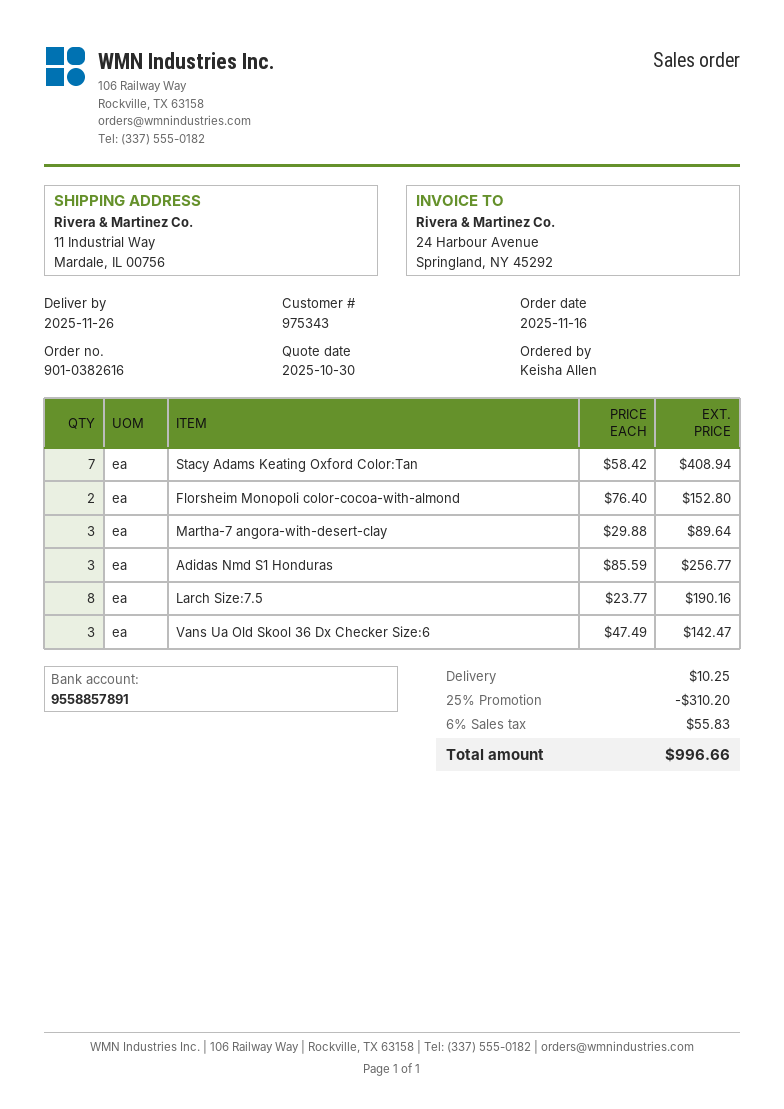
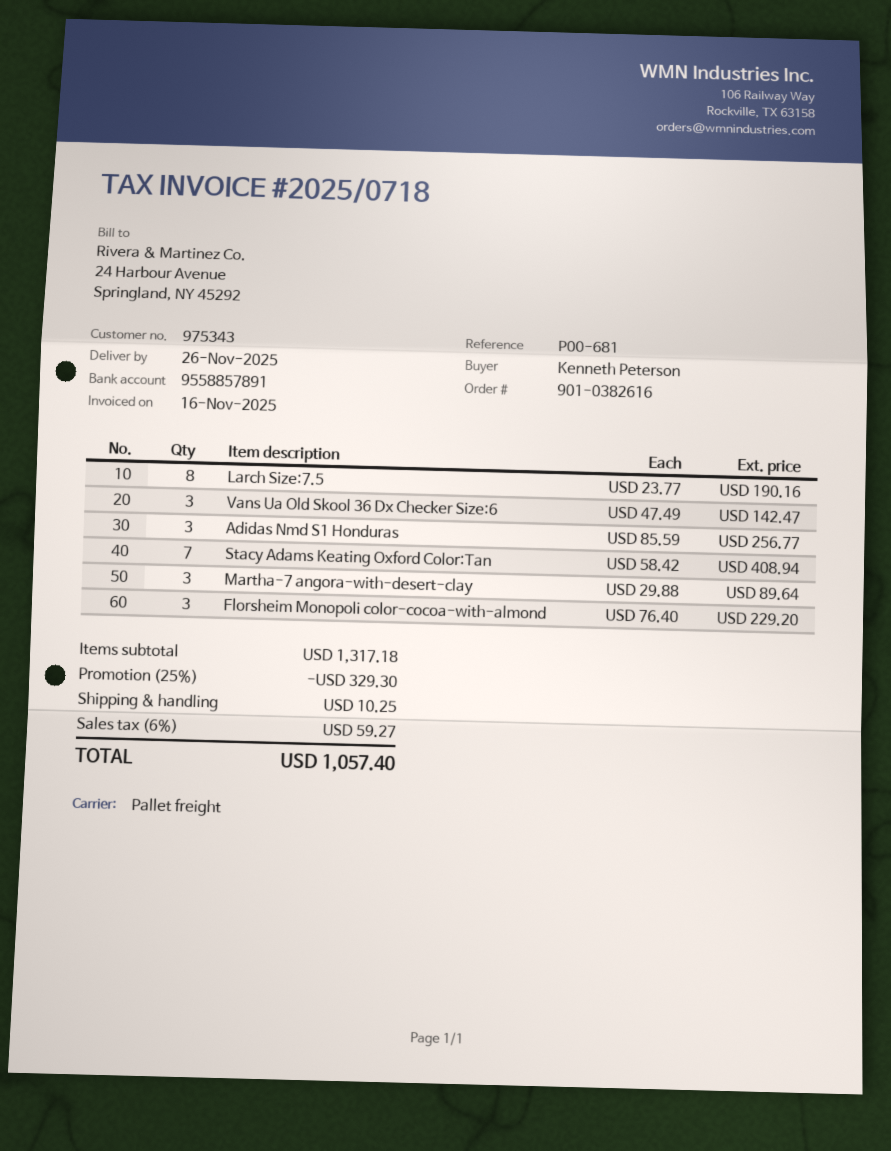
ordered by: Keisha Allen -> Kenneth Peterson
Florsheim Monopoli color-cocoa-with-almond: 2 x 76.40 = 152.80 -> 3 x 76.40 = 229.20
discount: 25% = 310.20 -> 25% = 329.30
tax: 6% = 55.83 -> 6% = 59.27
total: 996.66 -> 1057.40

